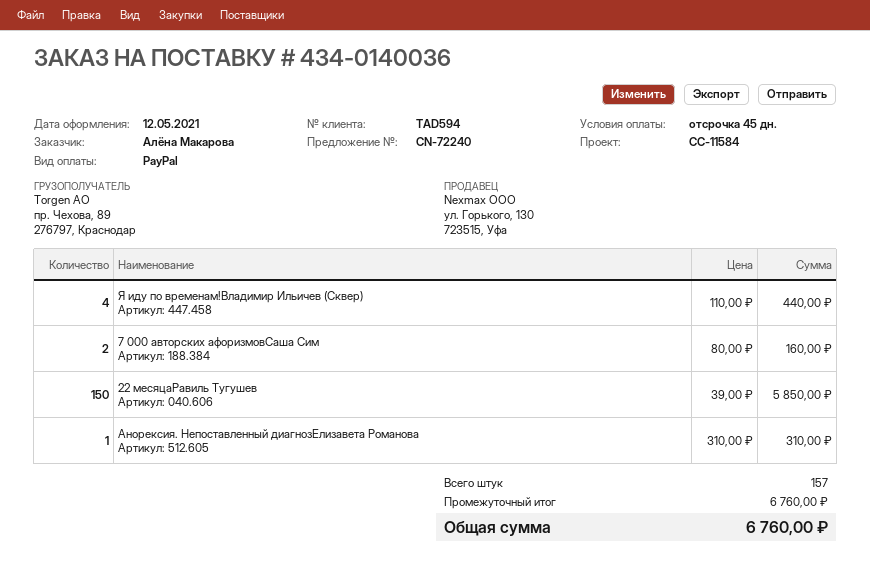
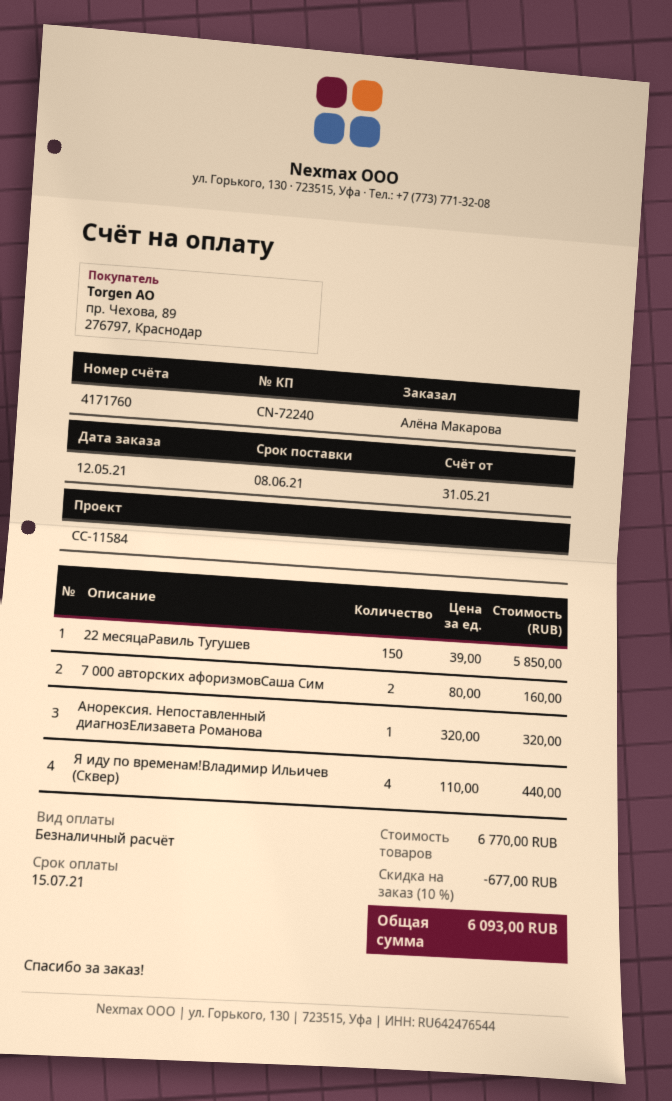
payment method: PayPal -> bank transfer
Анорексия. Непоставленный диагнозЕлизавета Романова: 1 x 310.00 = 310.00 -> 1 x 320.00 = 320.00
subtotal: 6760.00 -> 6770.00
discount: none -> 10% = 677.00
total: 6760.00 -> 6093.00

